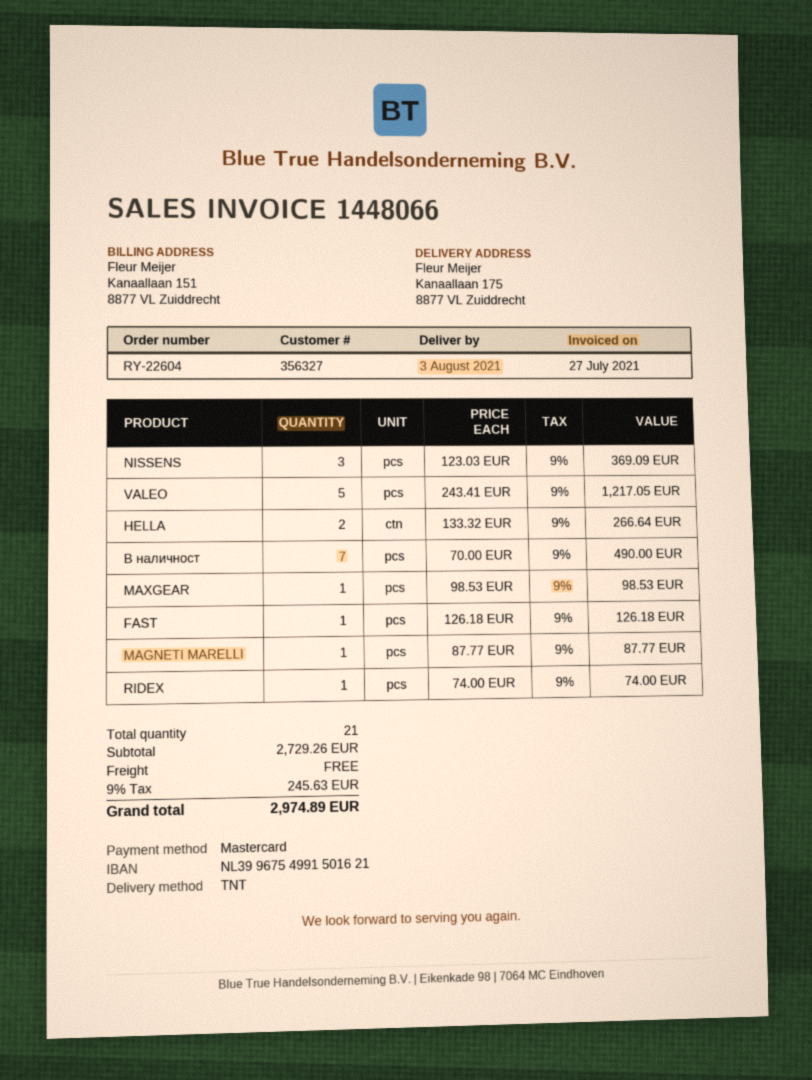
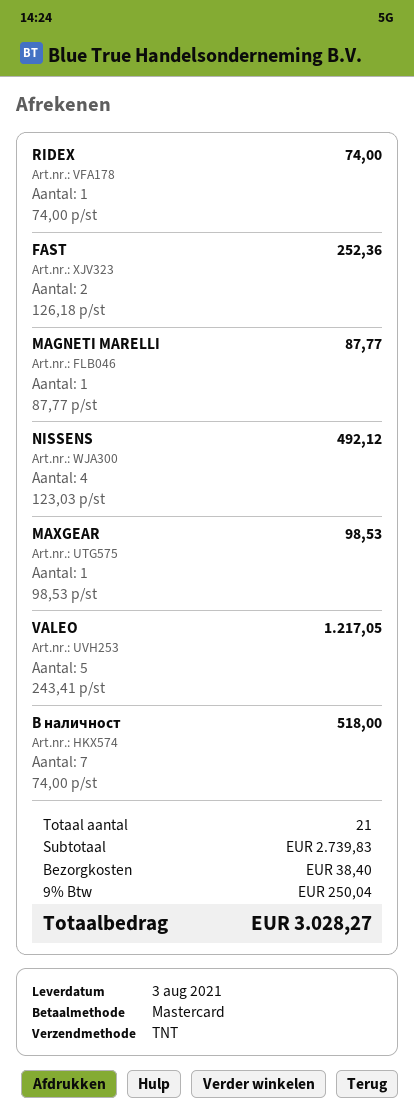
NISSENS: 3 x 123.03 = 369.09 -> 4 x 123.03 = 492.12
HELLA: 2 x 133.32 = 266.64 -> none
В наличност: 7 x 70.00 = 490.00 -> 7 x 74.00 = 518.00
FAST: 1 x 126.18 = 126.18 -> 2 x 126.18 = 252.36
subtotal: 2729.26 -> 2739.83
shipping: 0.00 -> 38.40
tax: 9% = 245.63 -> 9% = 250.04
total: 2974.89 -> 3028.27

